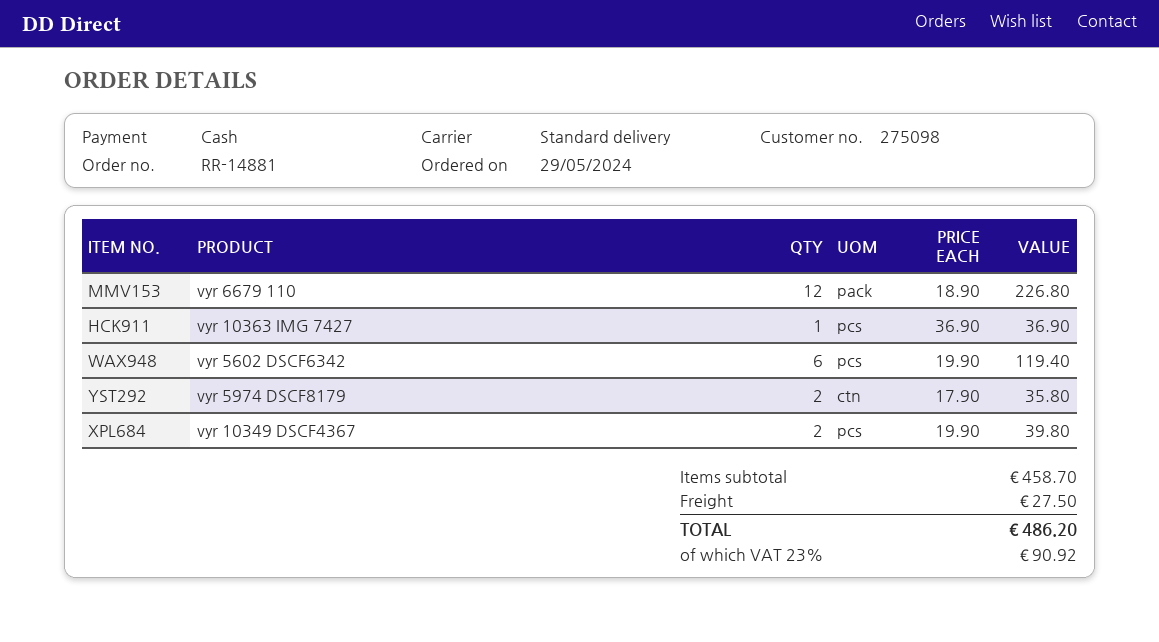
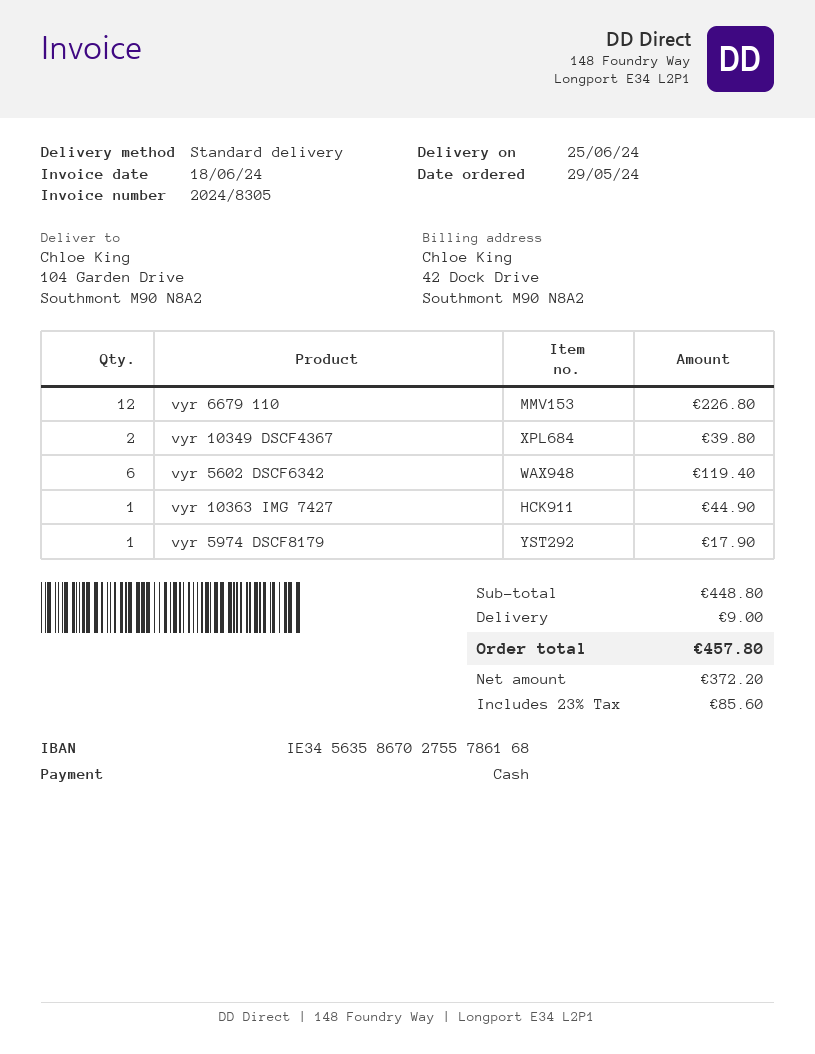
vyr 10363 IMG 7427: 1 for 36.90 -> 1 for 44.90
vyr 5974 DSCF8179: 2 for 35.80 -> 1 for 17.90
subtotal: 458.70 -> 448.80
shipping: 27.50 -> 9.00
tax: 23% = 90.92 -> 23% = 85.60
total: 486.20 -> 457.80

